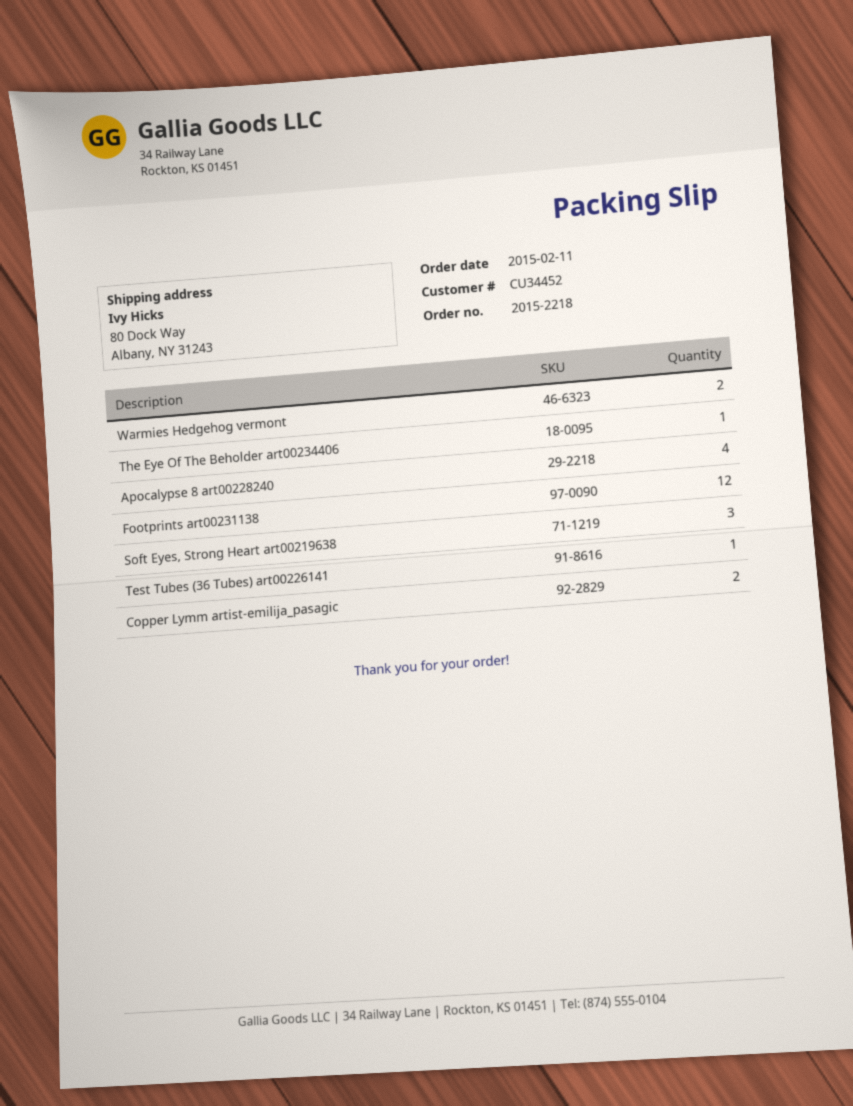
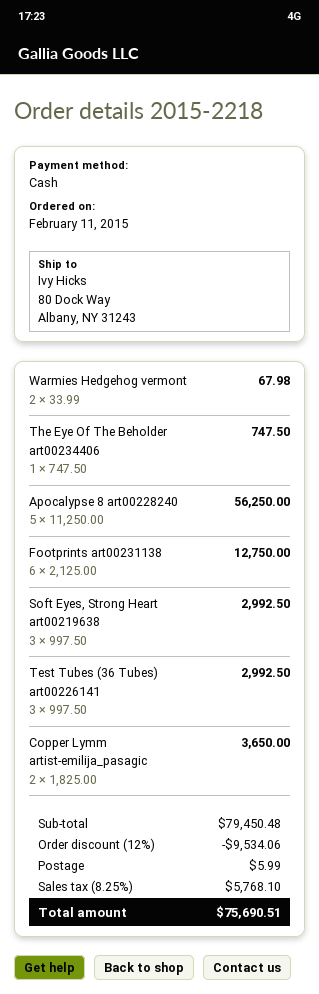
Apocalypse 8 art00228240: 4 -> 5
Footprints art00231138: 12 -> 6
Test Tubes (36 Tubes) art00226141: 1 -> 3

